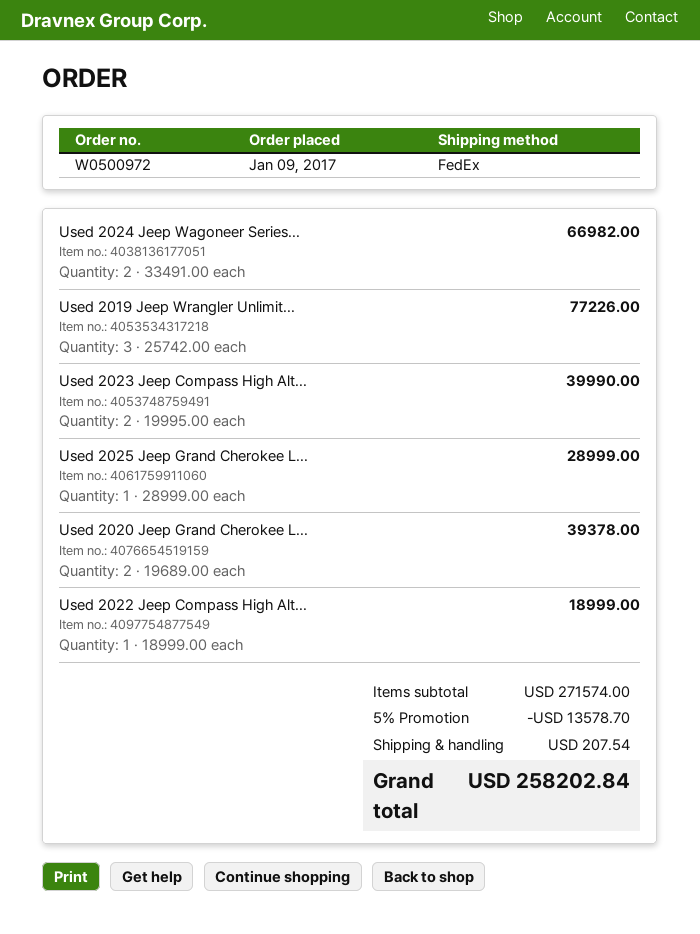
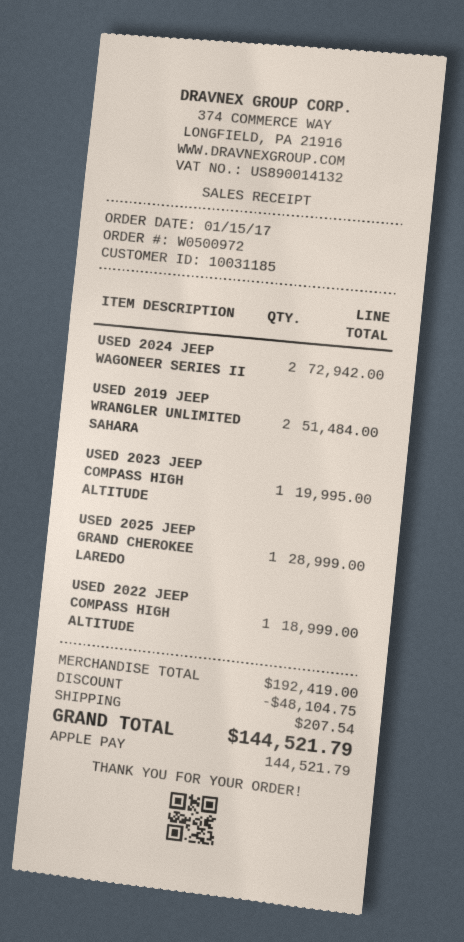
order date: 2017-01-09 -> 2017-01-15
Used 2024 Jeep Wagoneer Series...: 2 for 66982.00 -> 2 for 72942.00
Used 2019 Jeep Wrangler Unlimit...: 3 for 77226.00 -> 2 for 51484.00
Used 2023 Jeep Compass High Alt...: 2 for 39990.00 -> 1 for 19995.00
Used 2020 Jeep Grand Cherokee L...: 2 for 39378.00 -> none
subtotal: 271574.00 -> 192419.00
discount: 13578.70 -> 48104.75
total: 258202.84 -> 144521.79

